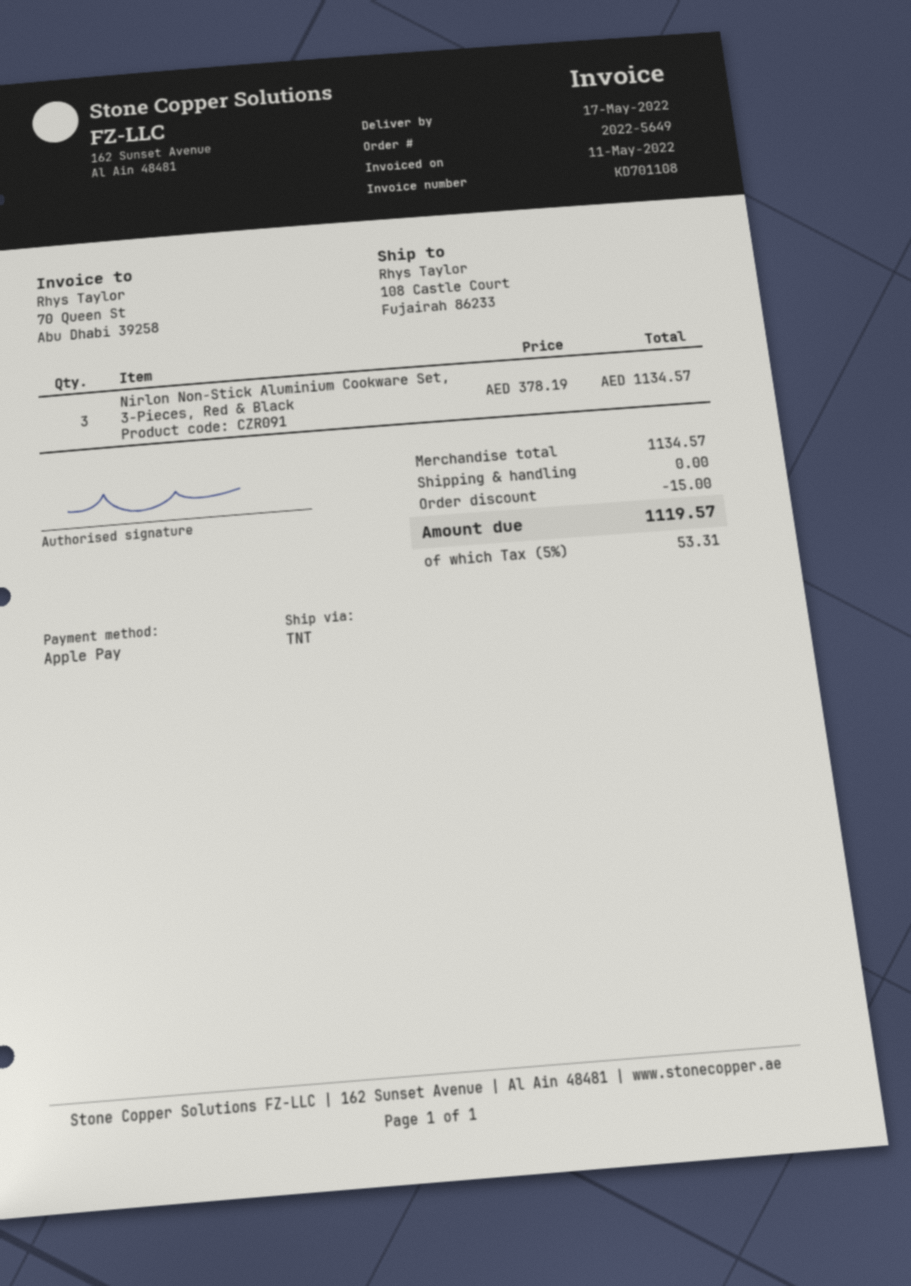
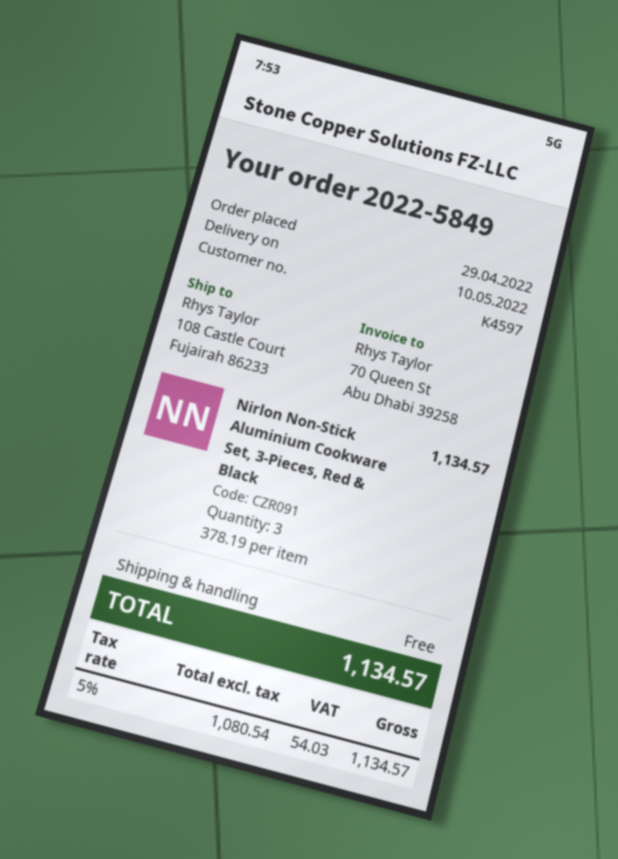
order number: 2022-5649 -> 2022-5849
delivery date: 2022-05-17 -> 2022-05-10
discount: 15.00 -> none
tax: 5% = 53.31 -> 5% = 54.03
total: 1119.57 -> 1134.57

